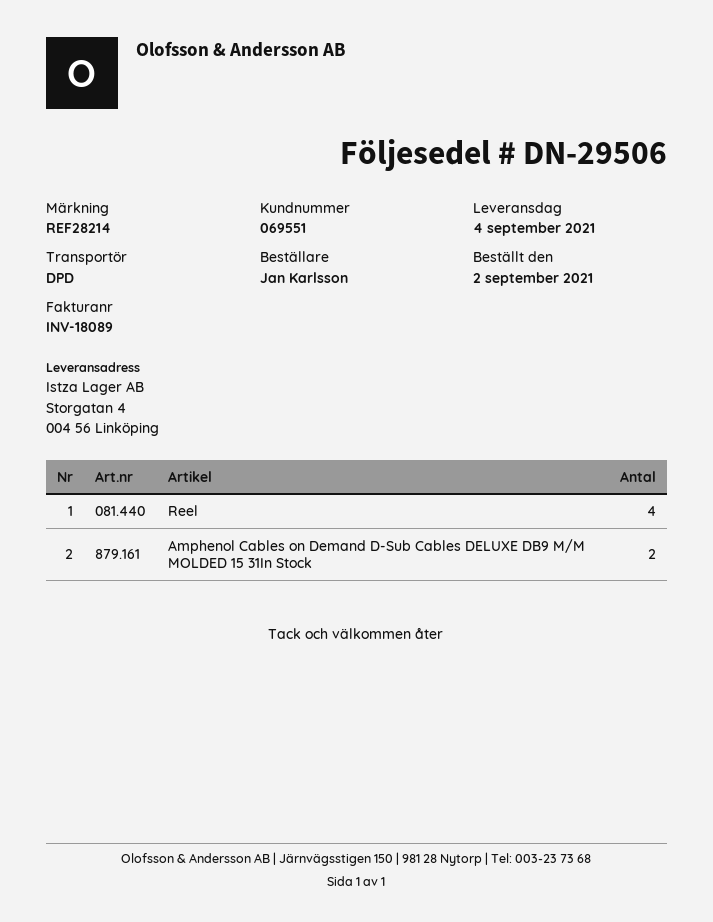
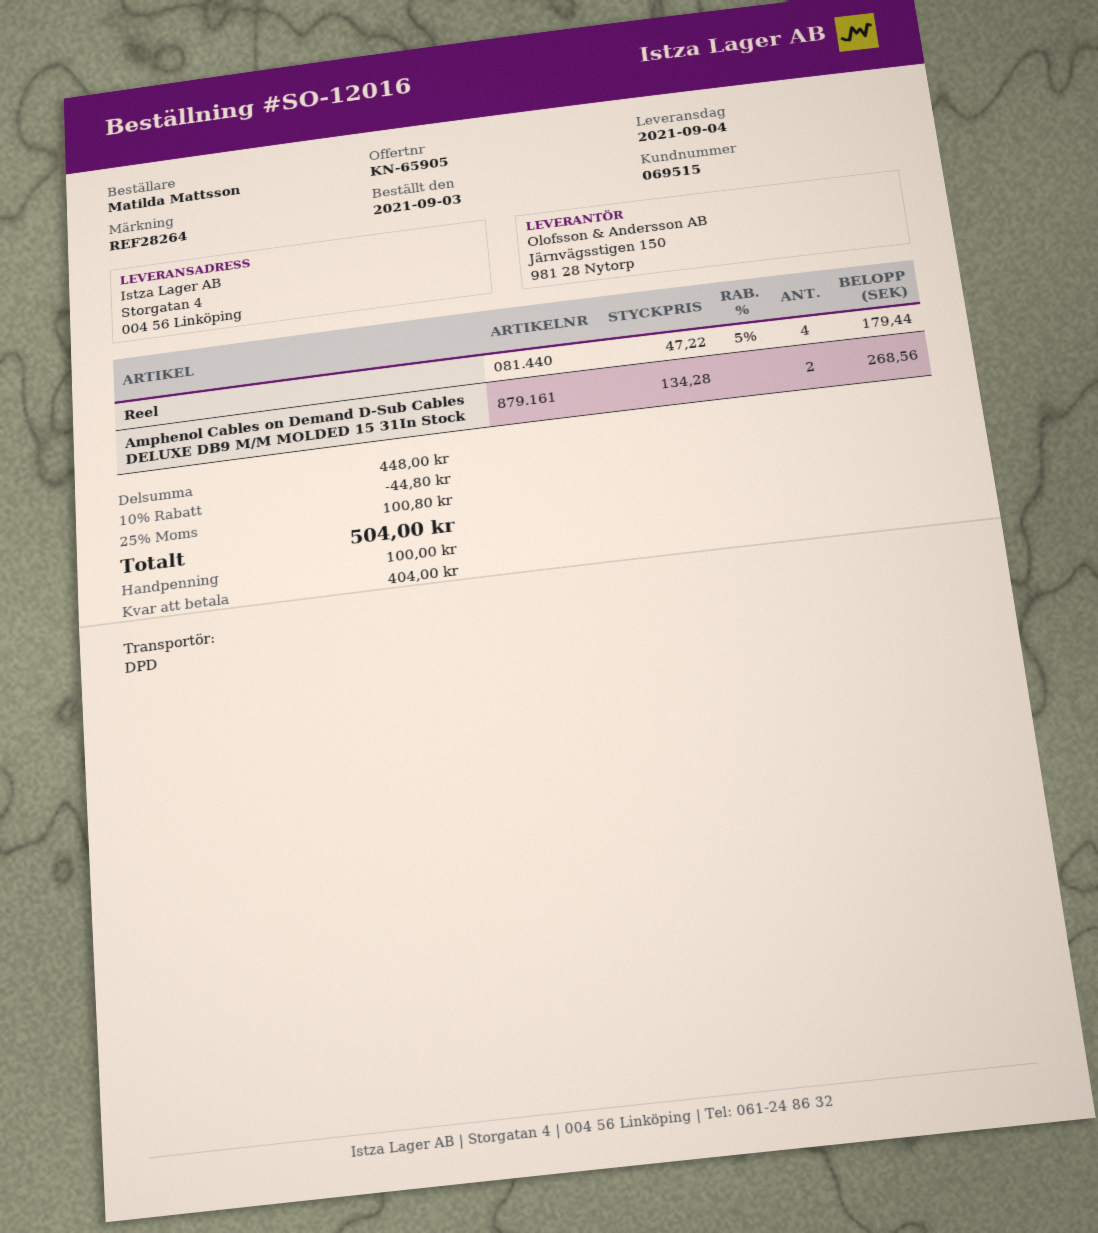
order date: 2021-09-02 -> 2021-09-03
customer number: 069551 -> 069515
reference: REF28214 -> REF28264
ordered by: Jan Karlsson -> Matilda Mattsson

